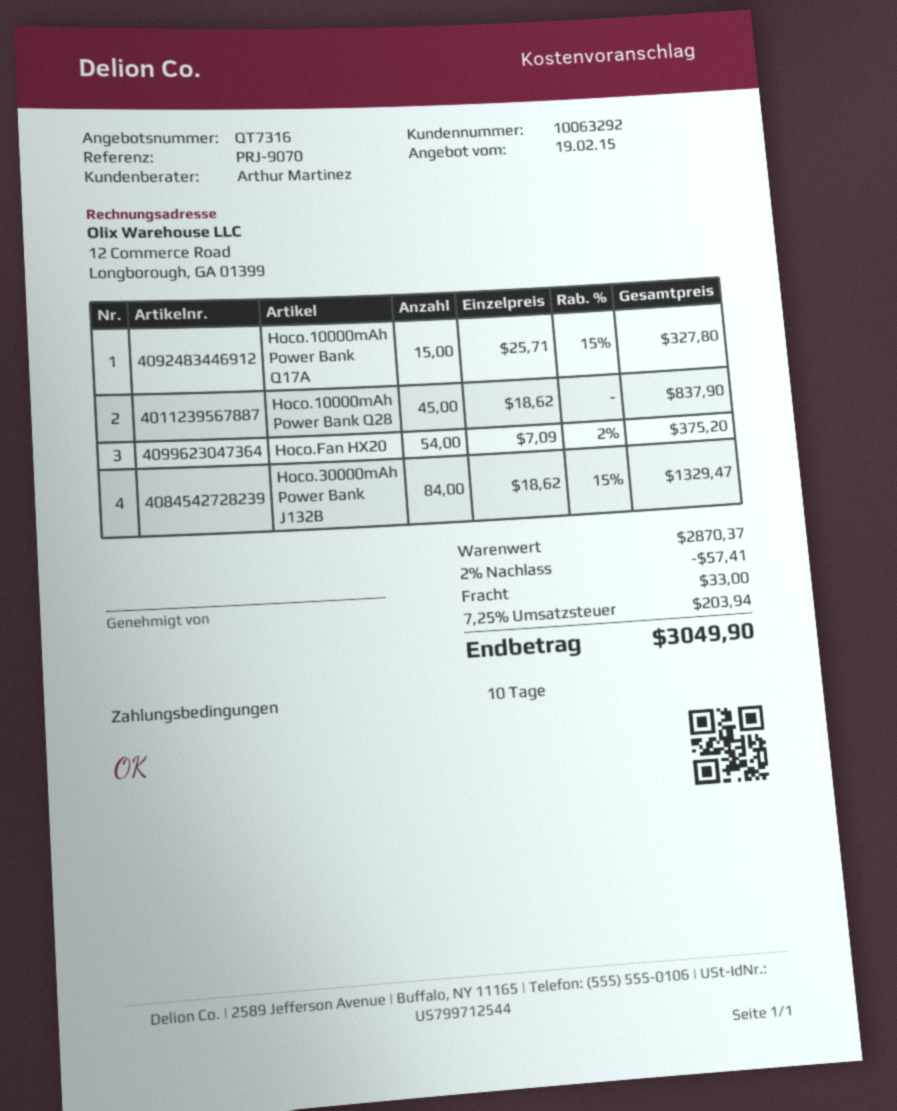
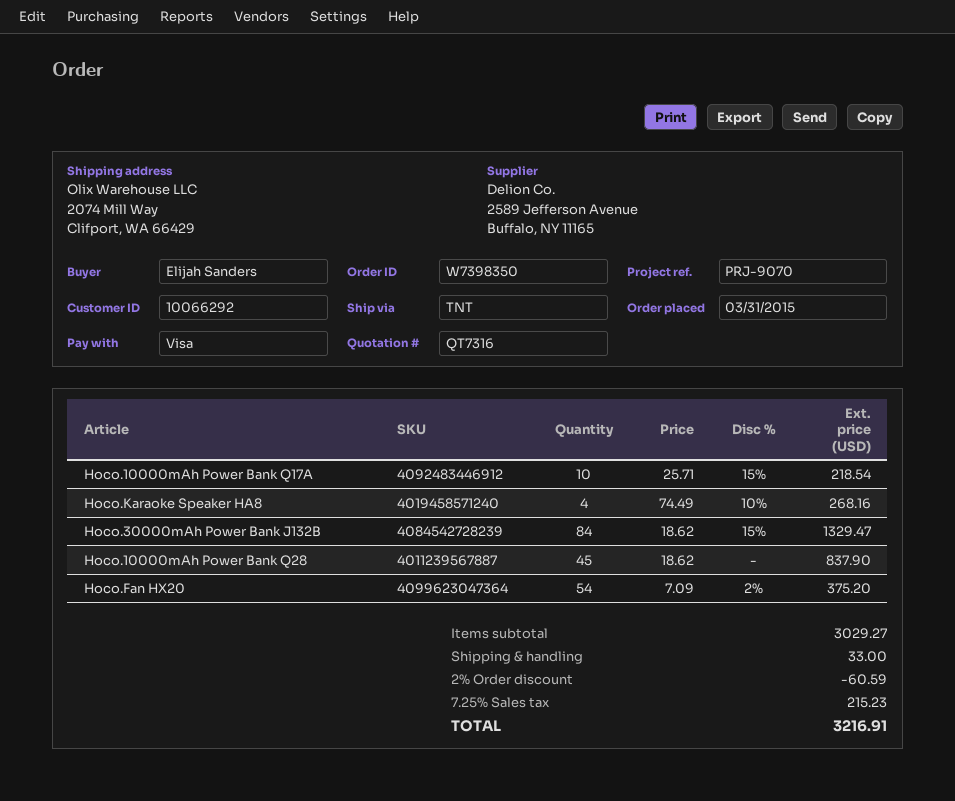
customer number: 10063292 -> 10066292
Hoco.10000mAh Power Bank Q17A: 15 x 25.71 - 15% = 327.80 -> 10 x 25.71 - 15% = 218.54
Hoco.Karaoke Speaker HA8: none -> 4 x 74.49 - 10% = 268.16
subtotal: 2870.37 -> 3029.27
discount: 2% = 57.41 -> 2% = 60.59
tax: 7.25% = 203.94 -> 7.25% = 215.23
total: 3049.90 -> 3216.91

